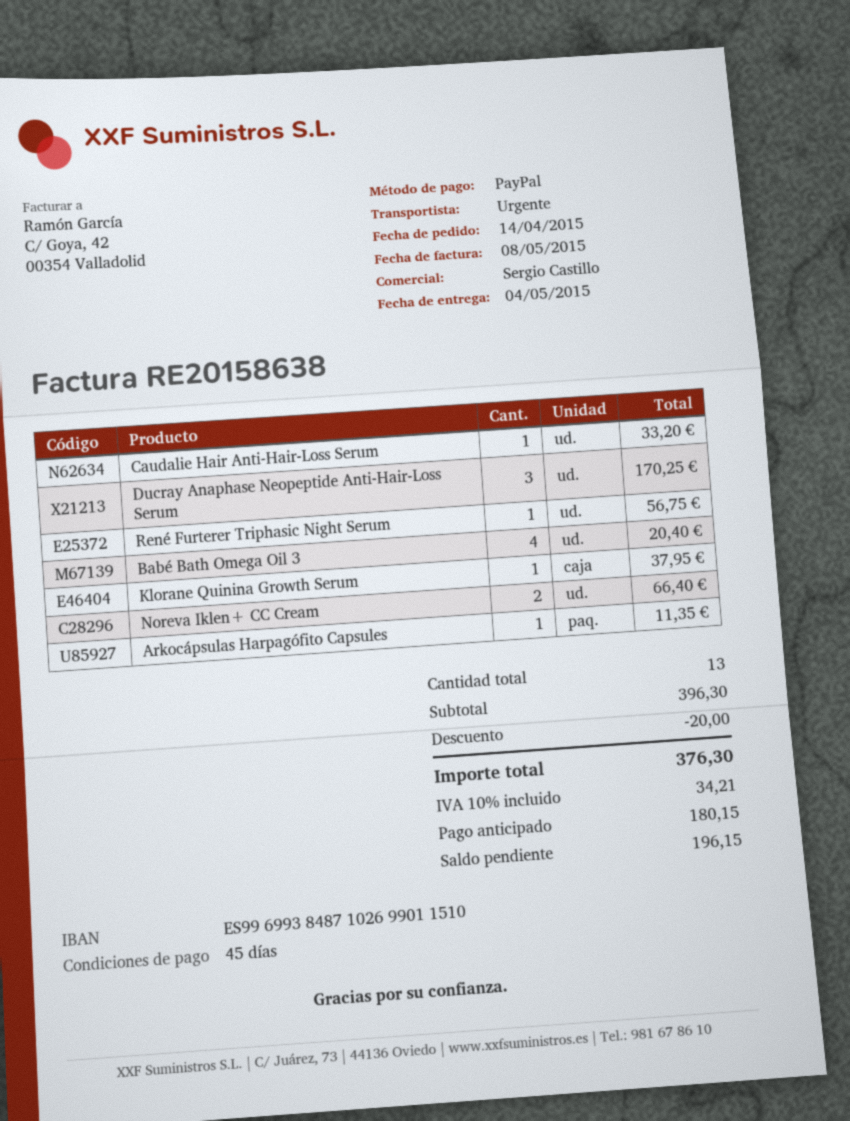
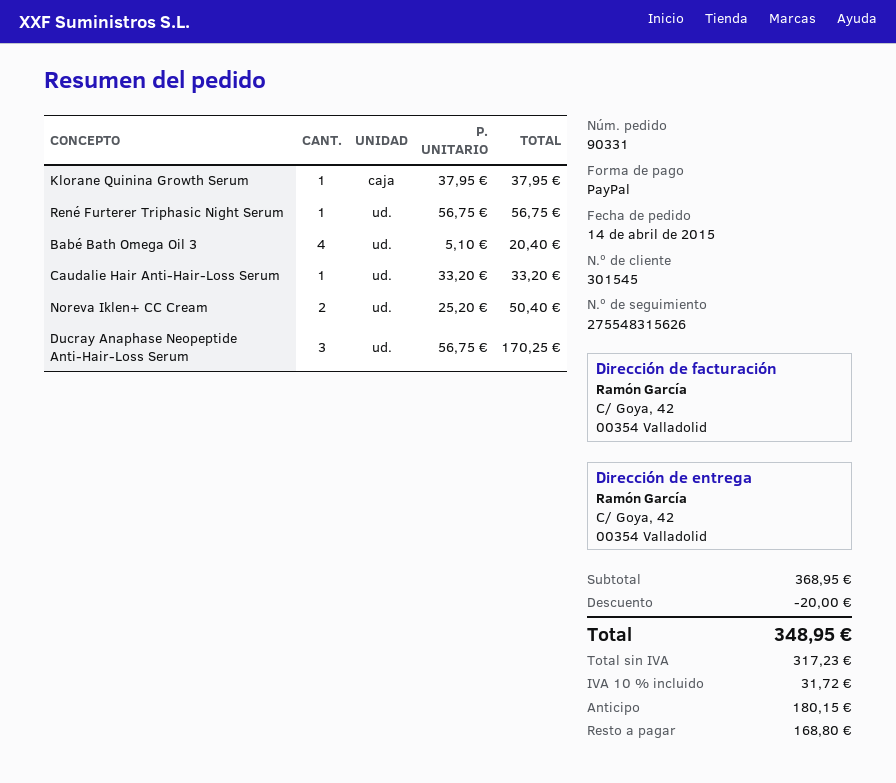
Noreva Iklen+ CC Cream: 2 for 66.40 -> 2 for 50.40
Arkocápsulas Harpagófito Capsules: 1 for 11.35 -> none
subtotal: 396.30 -> 368.95
tax: 10% = 34.21 -> 10% = 31.72
total: 376.30 -> 348.95
balance: 196.15 -> 168.80

